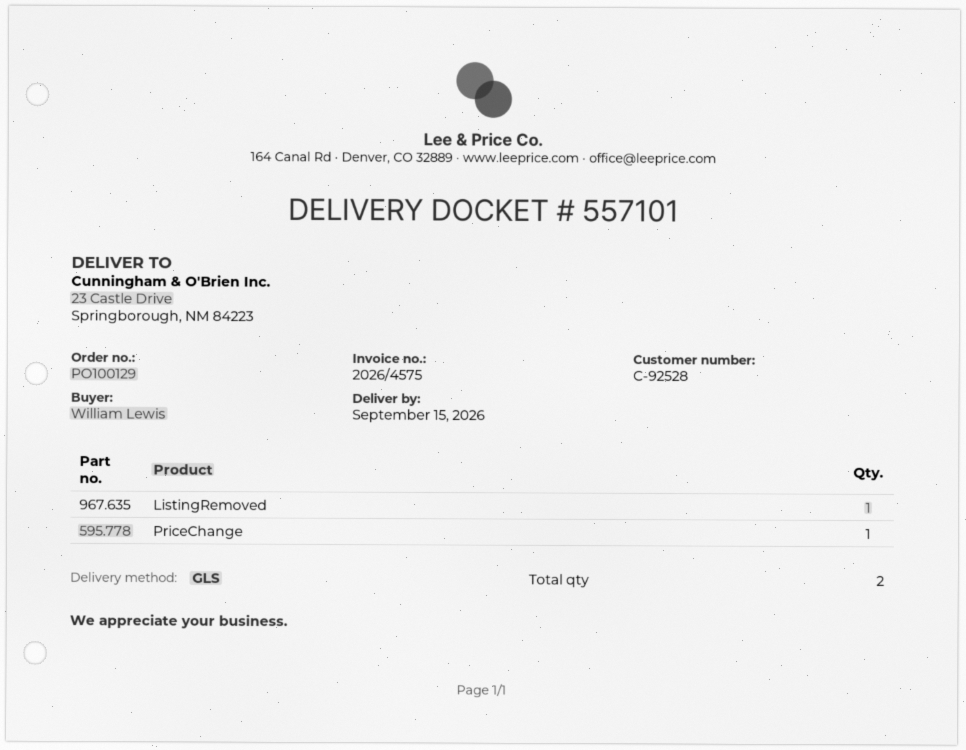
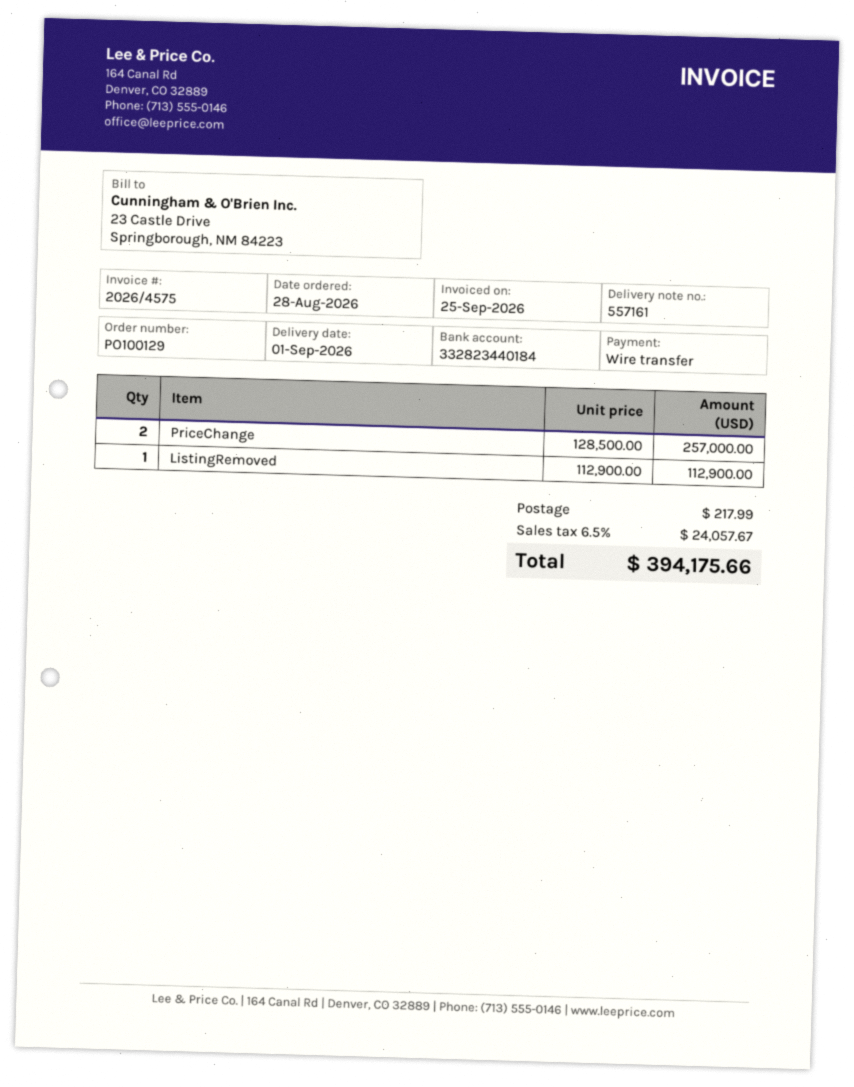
delivery note number: 557101 -> 557161
delivery date: 2026-09-15 -> 2026-09-01
PriceChange: 1 -> 2

